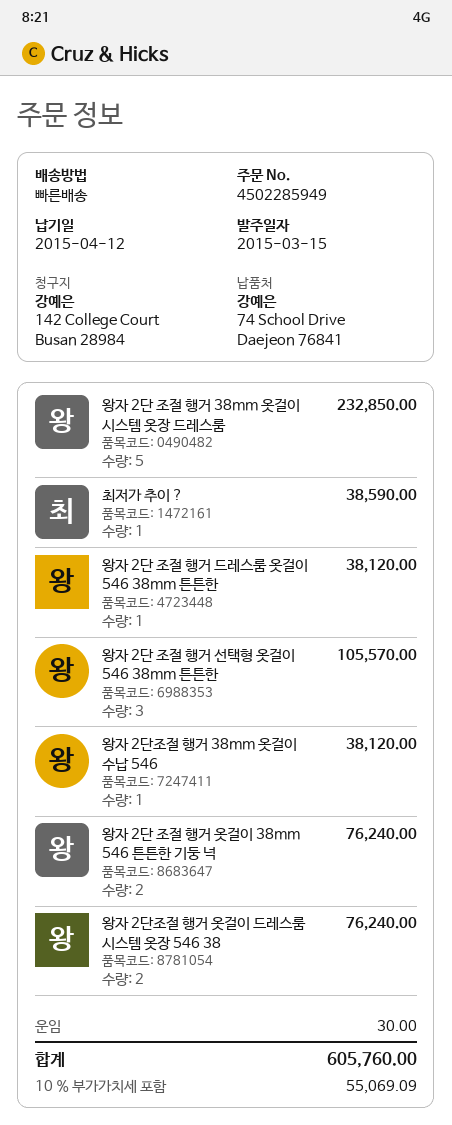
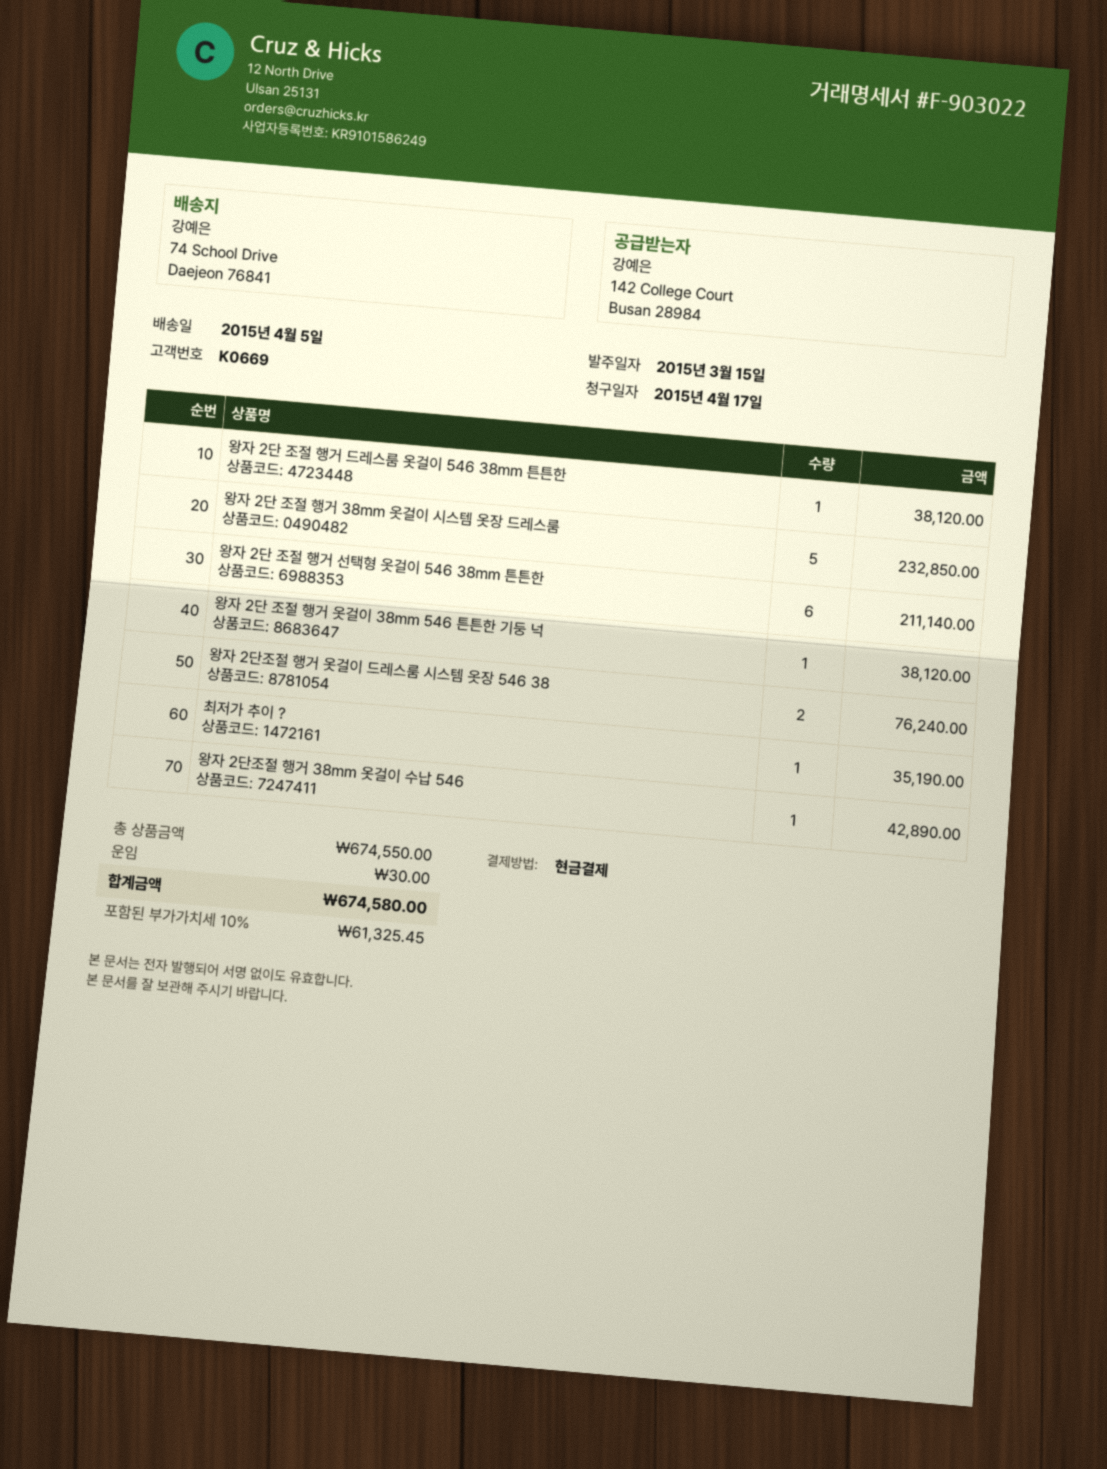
delivery date: 2015-04-12 -> 2015-04-05
최저가 추이 ?: 1 for 38590.00 -> 1 for 35190.00
왕자 2단 조절 행거 선택형 옷걸이 546 38mm 튼튼한: 3 for 105570.00 -> 6 for 211140.00
왕자 2단조절 행거 38mm 옷걸이 수납 546: 1 for 38120.00 -> 1 for 42890.00
왕자 2단 조절 행거 옷걸이 38mm 546 튼튼한 기둥 넉: 2 for 76240.00 -> 1 for 38120.00
tax: 10% = 55069.09 -> 10% = 61325.45
total: 605760.00 -> 674580.00

